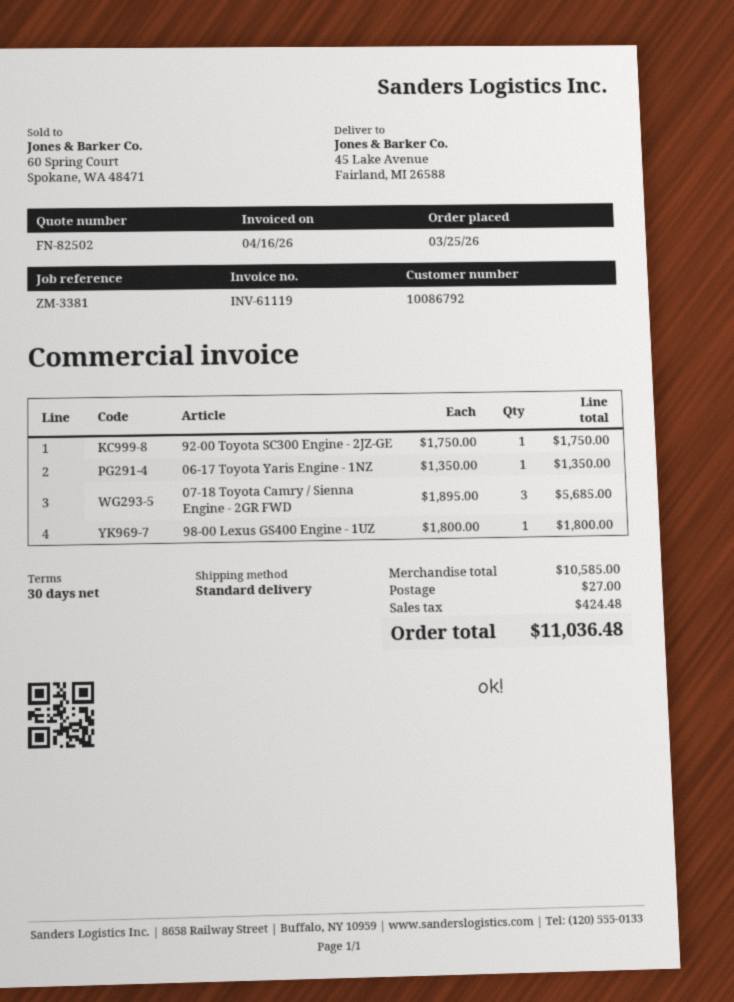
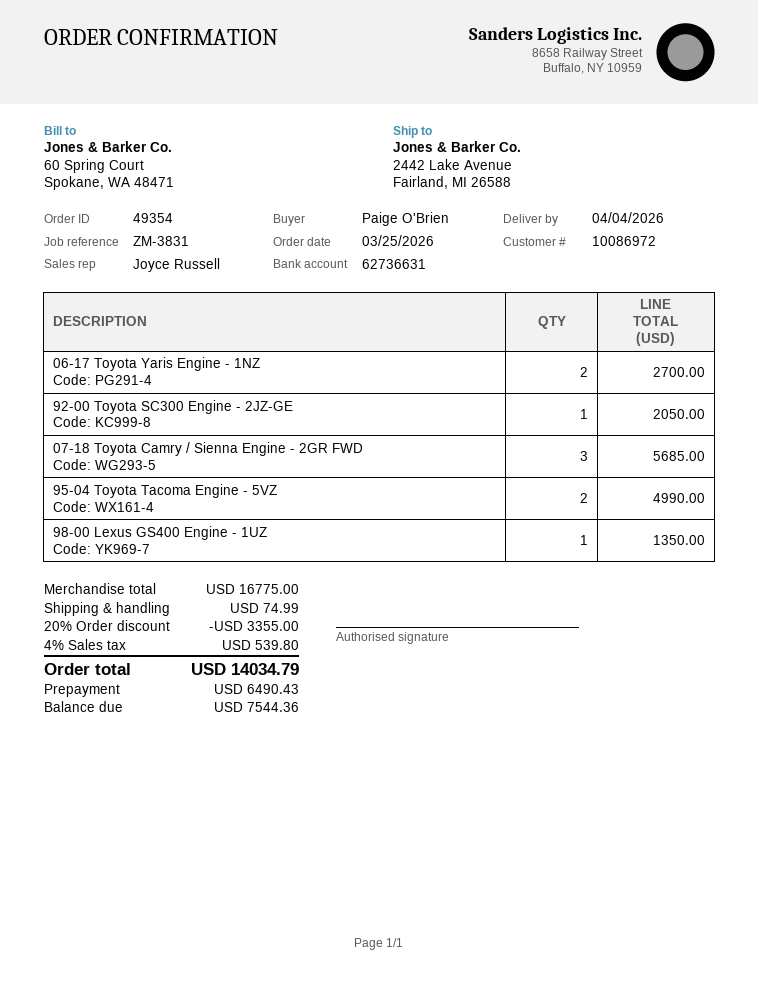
customer number: 10086792 -> 10086972
reference: ZM-3381 -> ZM-3831
ship to: 45 Lake Avenue, Fairland, MI 26588 -> 2442 Lake Avenue, Fairland, MI 26588
92-00 Toyota SC300 Engine - 2JZ-GE: 1 for 1750.00 -> 1 for 2050.00
06-17 Toyota Yaris Engine - 1NZ: 1 for 1350.00 -> 2 for 2700.00
98-00 Lexus GS400 Engine - 1UZ: 1 for 1800.00 -> 1 for 1350.00
95-04 Toyota Tacoma Engine - 5VZ: none -> 2 for 4990.00
subtotal: 10585.00 -> 16775.00
discount: none -> 20% = 3355.00
shipping: 27.00 -> 74.99
tax: 424.48 -> 539.80
total: 11036.48 -> 14034.79

